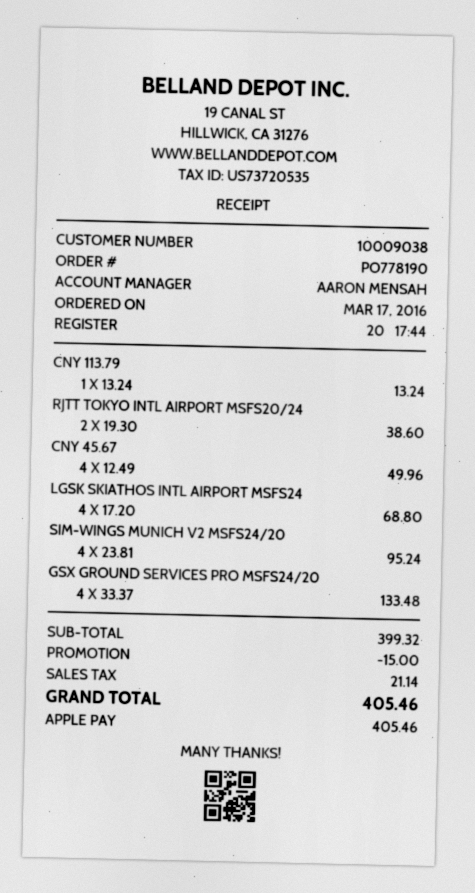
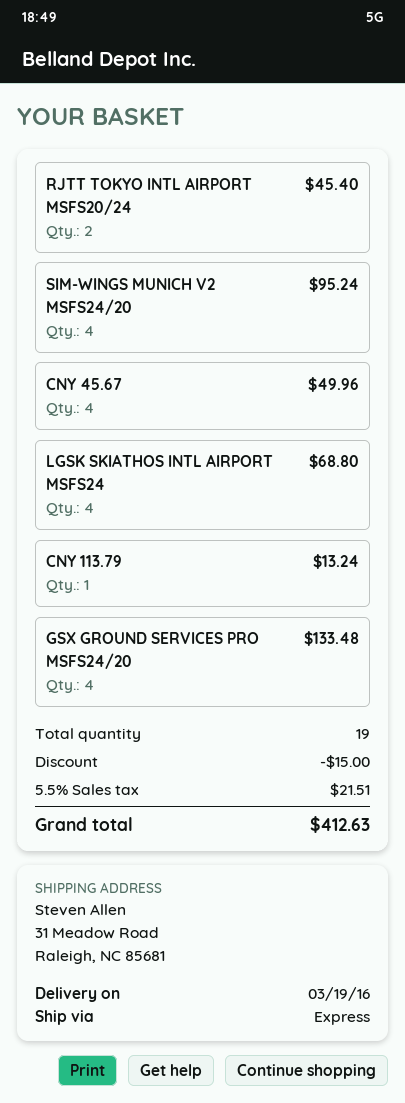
RJTT TOKYO INTL AIRPORT MSFS20/24: 2 for 38.60 -> 2 for 45.40
tax: 21.14 -> 21.51
total: 405.46 -> 412.63

